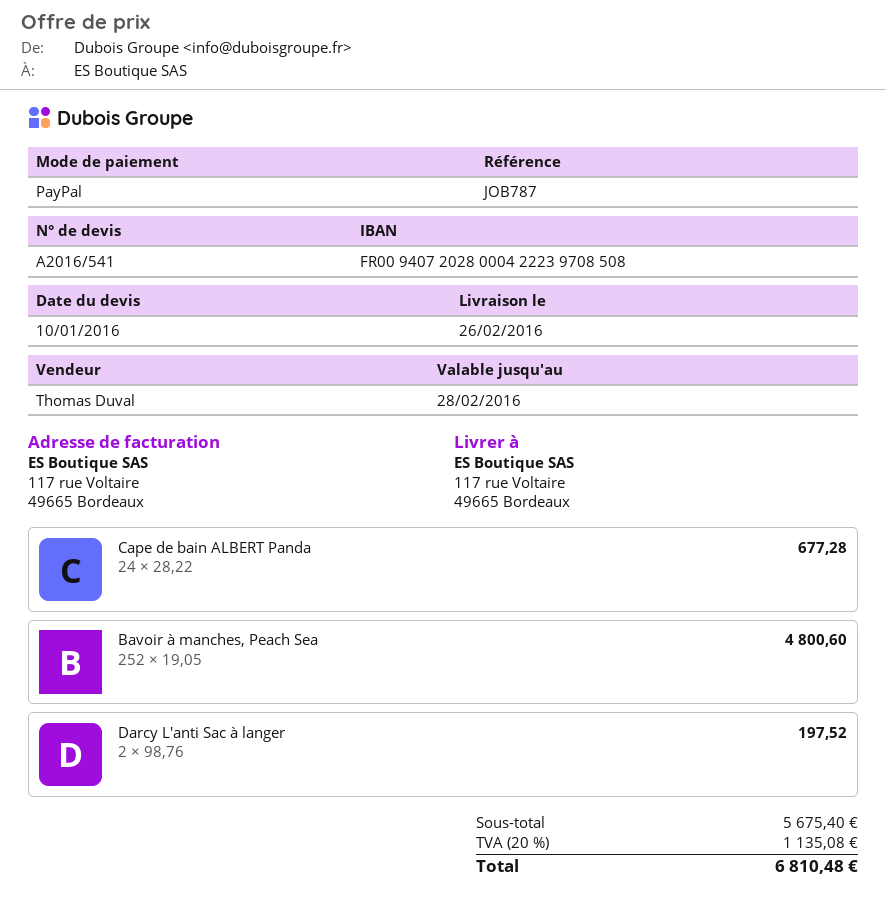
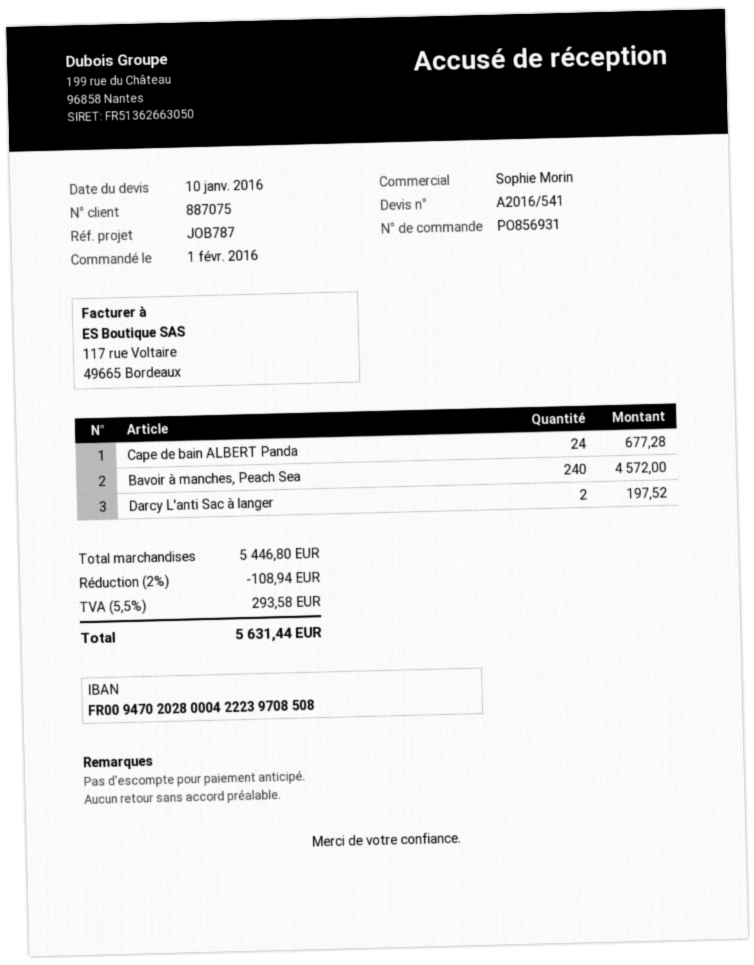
sales rep: Thomas Duval -> Sophie Morin
bank account: FR0094072028000422239708508 -> FR0094702028000422239708508
Bavoir à manches, Peach Sea: 252 for 4800.60 -> 240 for 4572.00
subtotal: 5675.40 -> 5446.80
discount: none -> 2% = 108.94
tax: 20% = 1135.08 -> 5.5% = 293.58
total: 6810.48 -> 5631.44

